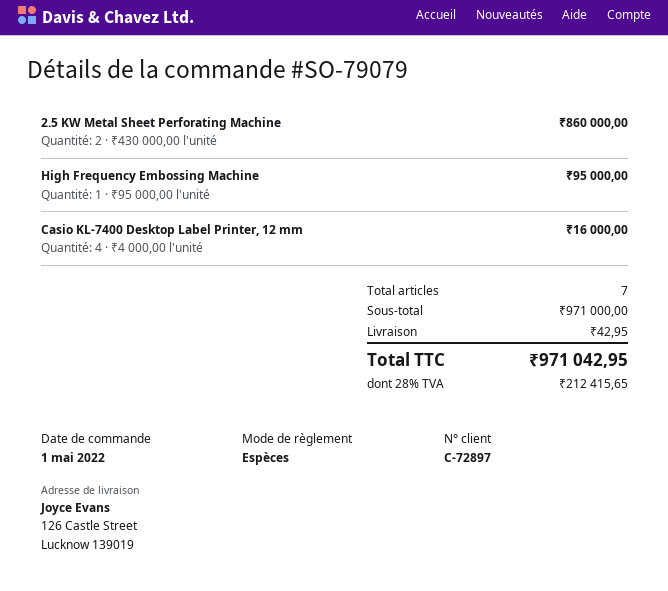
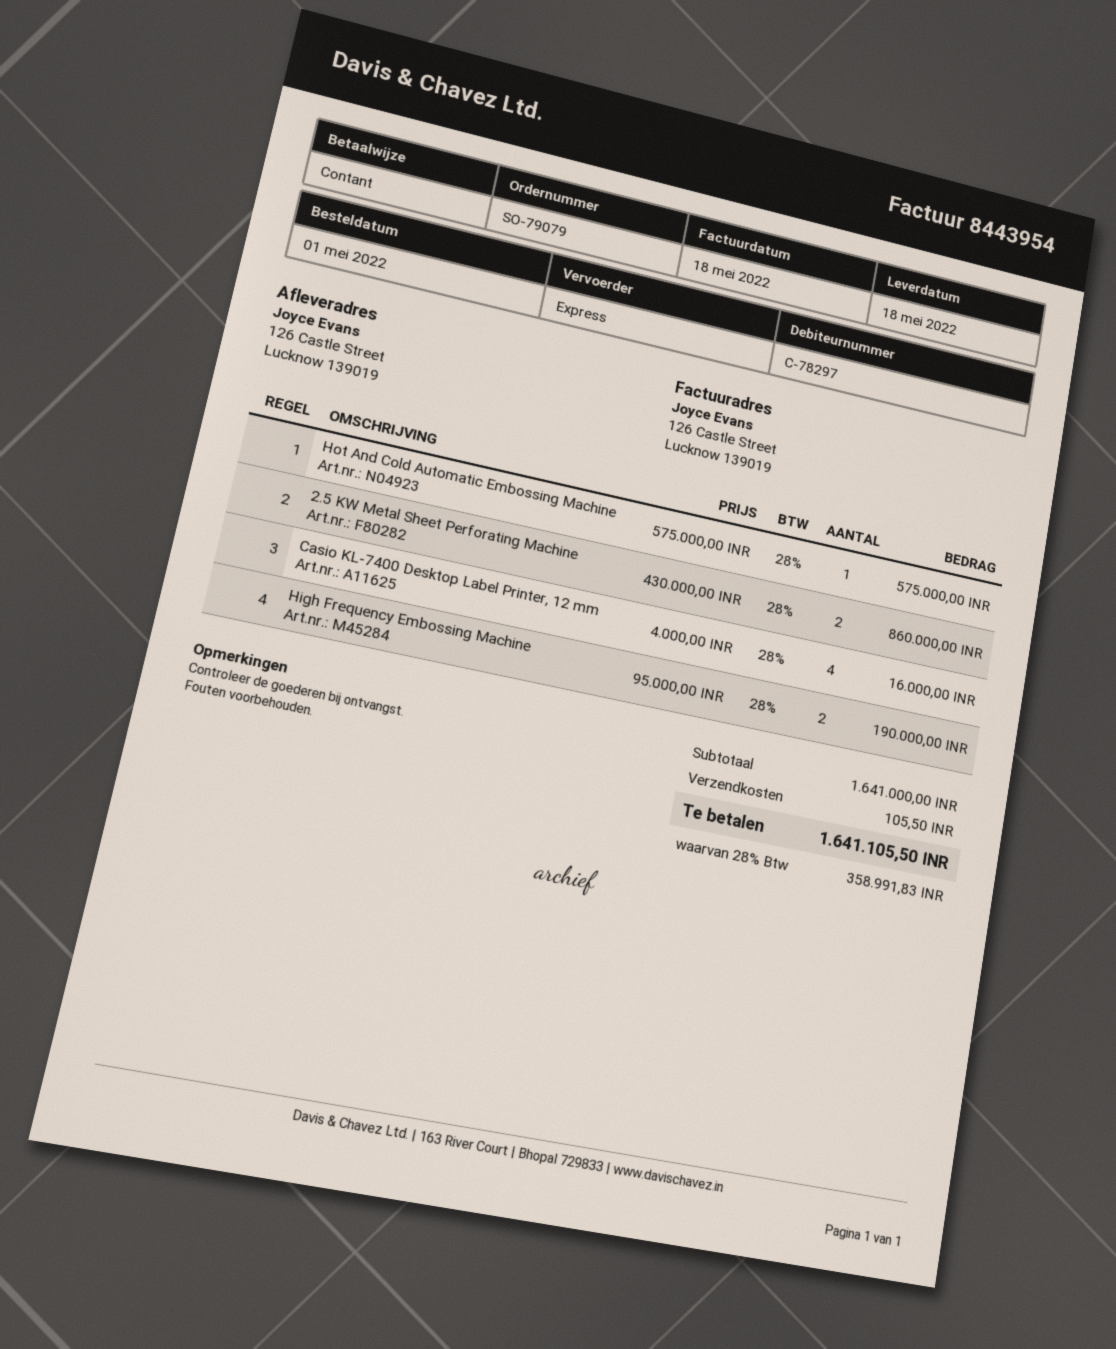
customer number: C-72897 -> C-78297
High Frequency Embossing Machine: 1 x 95000.00 = 95000.00 -> 2 x 95000.00 = 190000.00
Hot And Cold Automatic Embossing Machine: none -> 1 x 575000.00 = 575000.00
subtotal: 971000.00 -> 1641000.00
shipping: 42.95 -> 105.50
tax: 28% = 212415.65 -> 28% = 358991.83
total: 971042.95 -> 1641105.50

